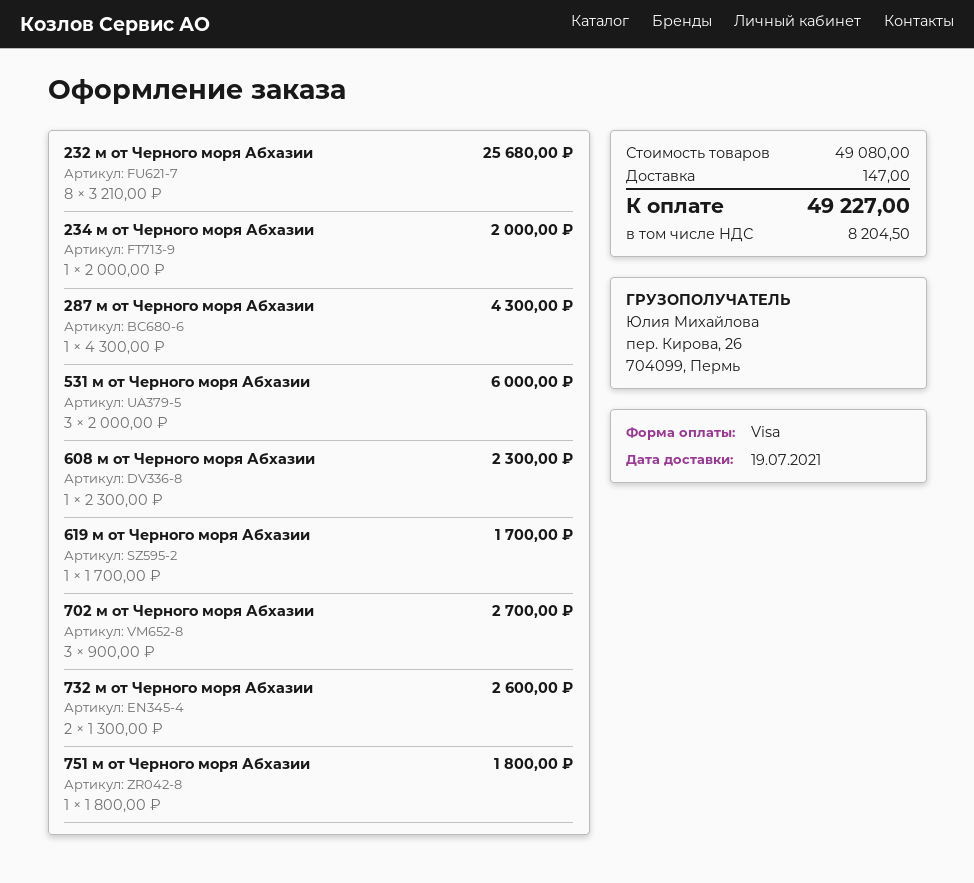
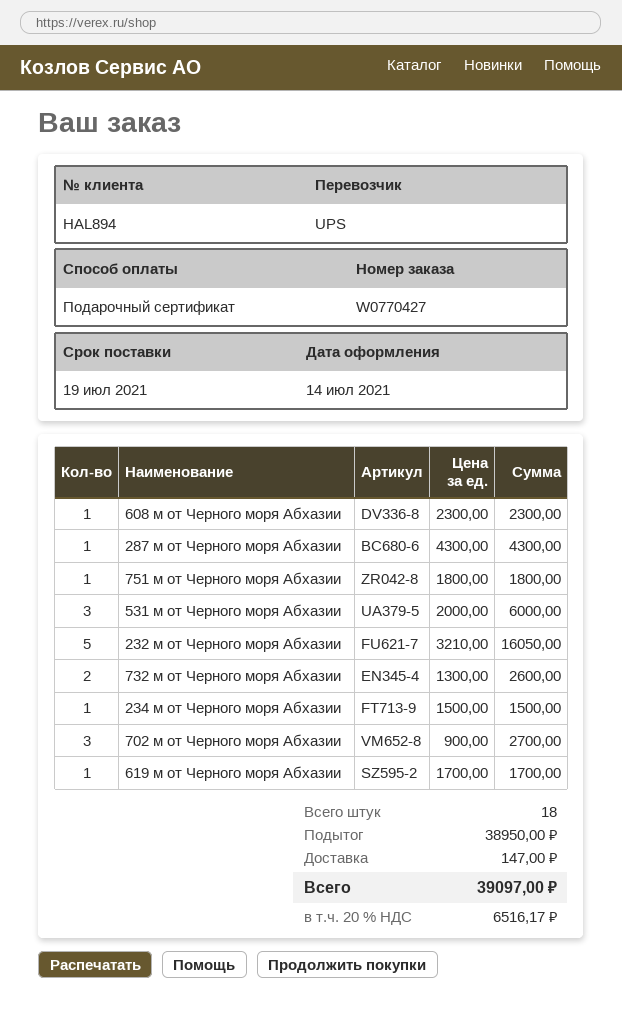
payment method: Visa -> gift card
232 м от Черного моря Абхазии: 8 x 3210.00 = 25680.00 -> 5 x 3210.00 = 16050.00
234 м от Черного моря Абхазии: 1 x 2000.00 = 2000.00 -> 1 x 1500.00 = 1500.00
subtotal: 49080.00 -> 38950.00
tax: 8204.50 -> 6516.17
total: 49227.00 -> 39097.00

